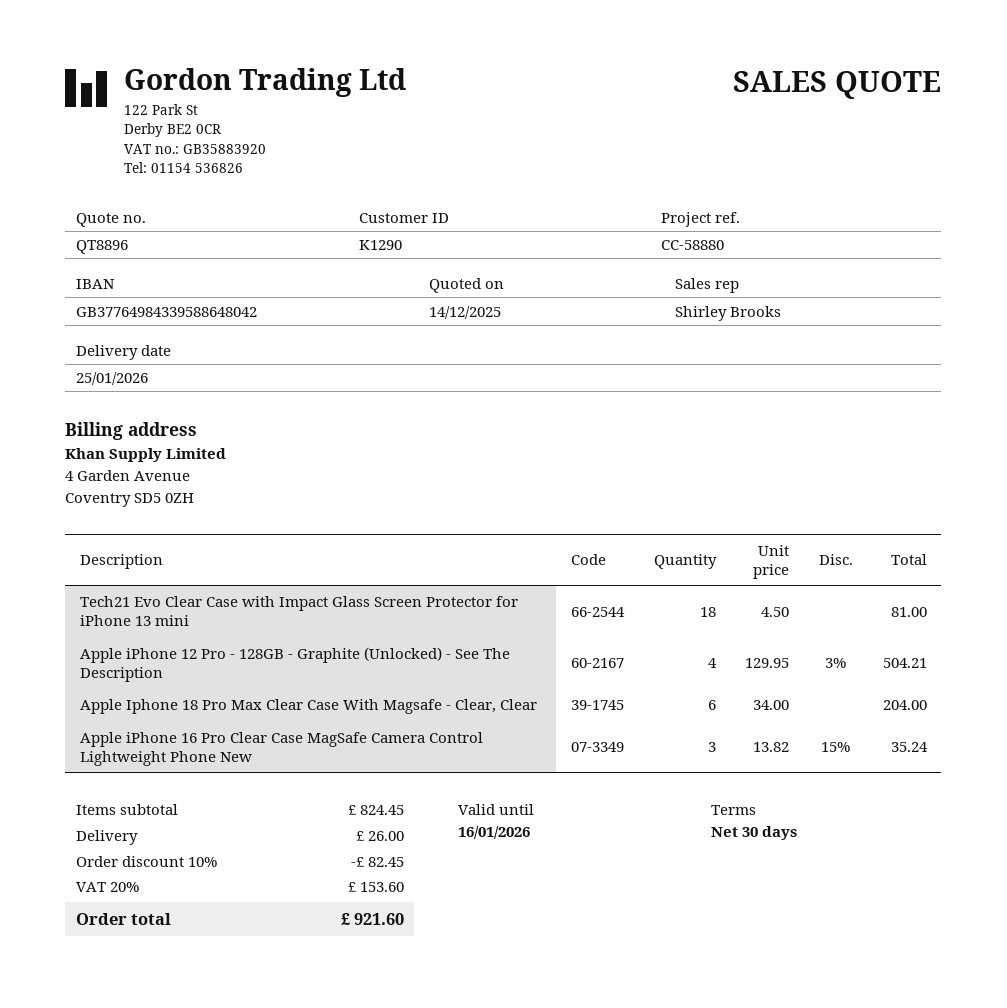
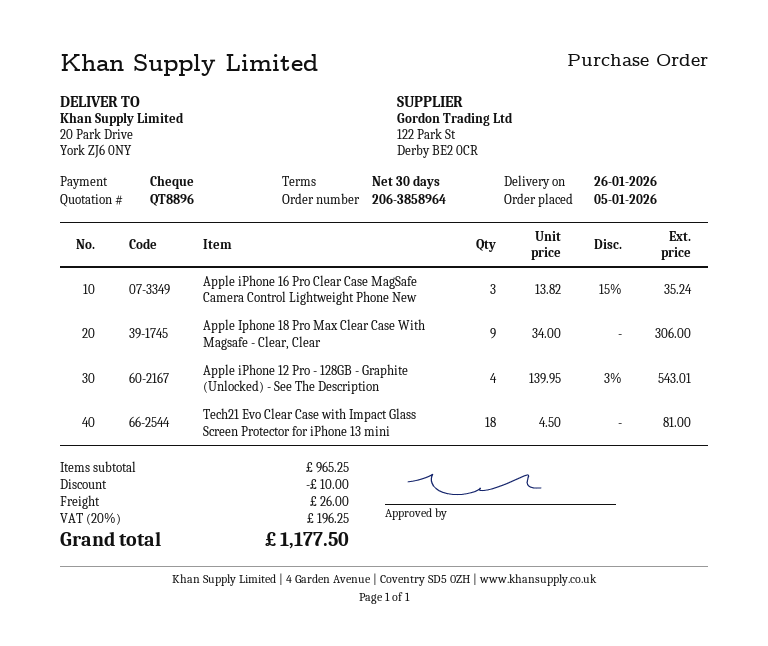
delivery date: 2026-01-25 -> 2026-01-26
Apple iPhone 12 Pro - 128GB - Graphite (Unlocked) - See The Description: 4 x 129.95 - 3% = 504.21 -> 4 x 139.95 - 3% = 543.01
Apple Iphone 18 Pro Max Clear Case With Magsafe - Clear, Clear: 6 x 34.00 = 204.00 -> 9 x 34.00 = 306.00
subtotal: 824.45 -> 965.25
discount: 82.45 -> 10.00
tax: 20% = 153.60 -> 20% = 196.25
total: 921.60 -> 1177.50

